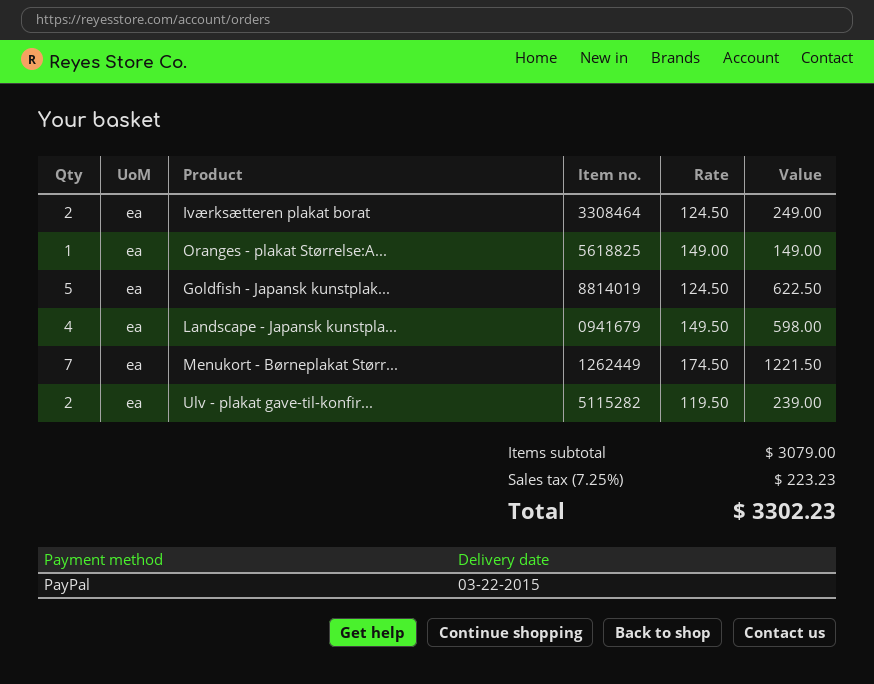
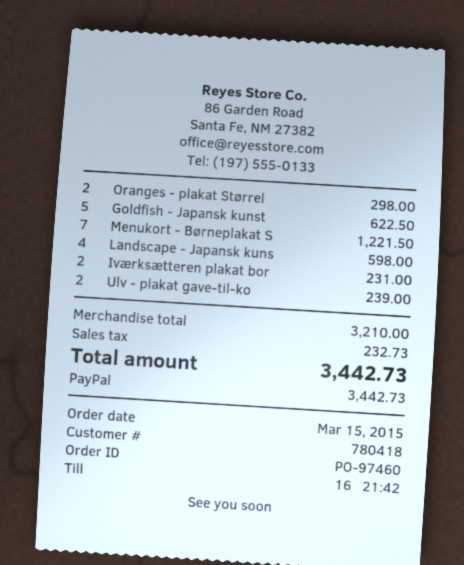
Iværksætteren plakat borat: 2 for 249.00 -> 2 for 231.00
Oranges - plakat Størrelse:A...: 1 for 149.00 -> 2 for 298.00
subtotal: 3079.00 -> 3210.00
tax: 223.23 -> 232.73
total: 3302.23 -> 3442.73

